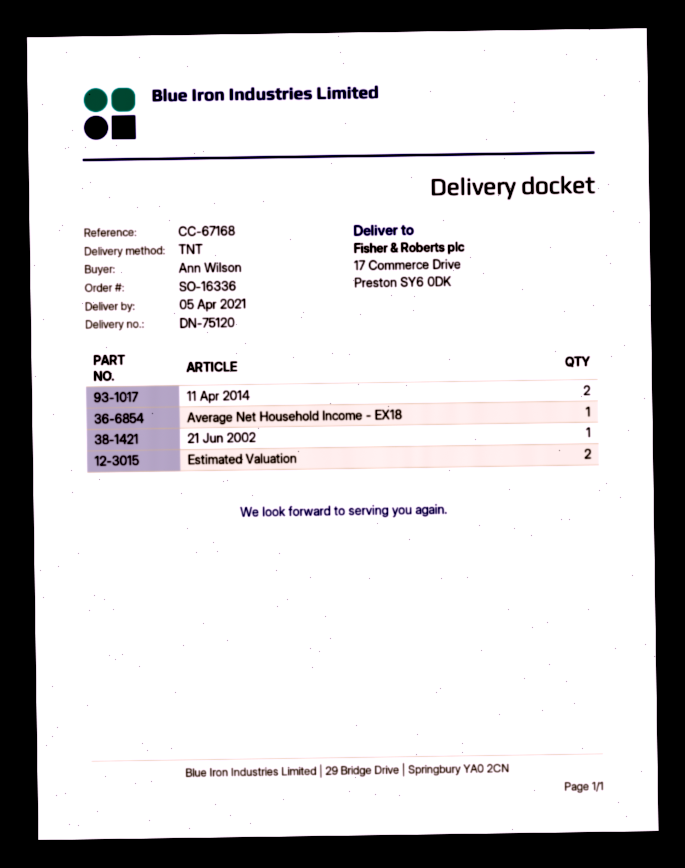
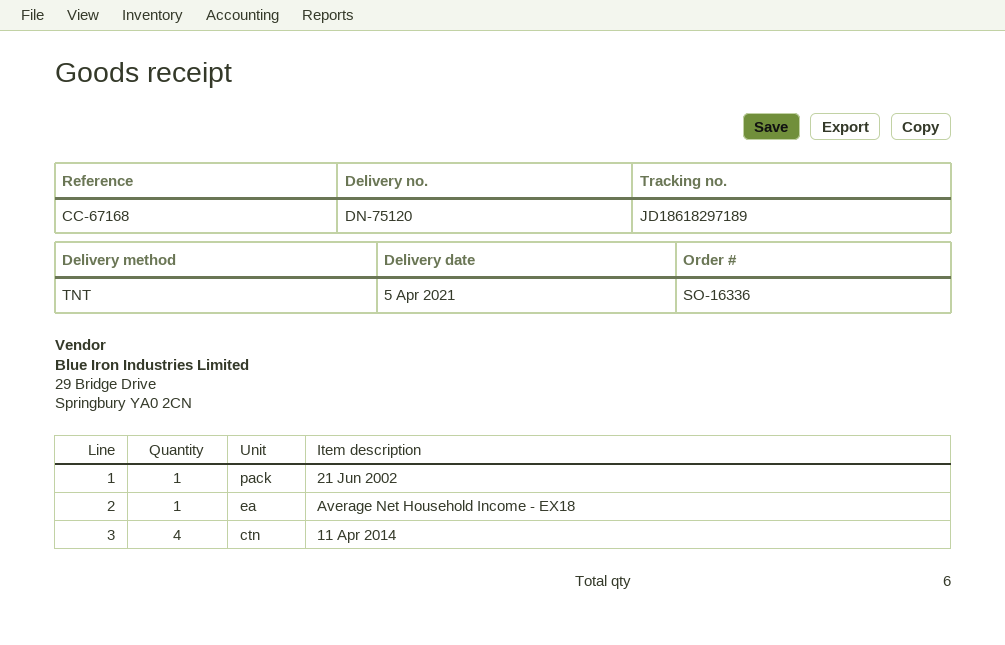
11 Apr 2014: 2 -> 4
Estimated Valuation: 2 -> none

